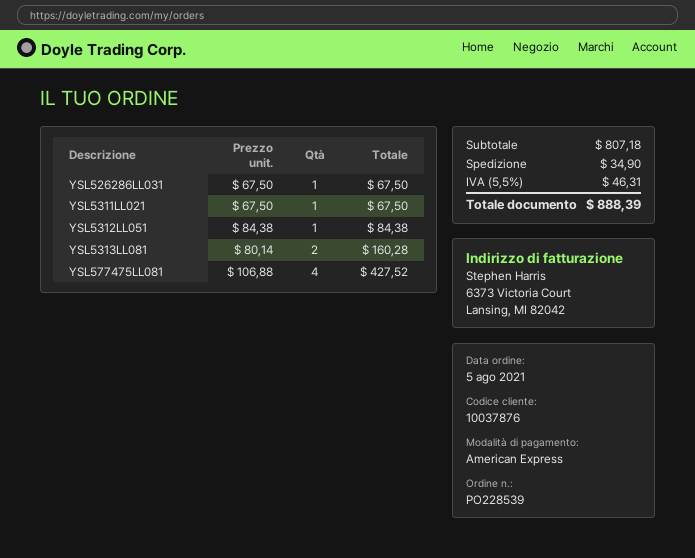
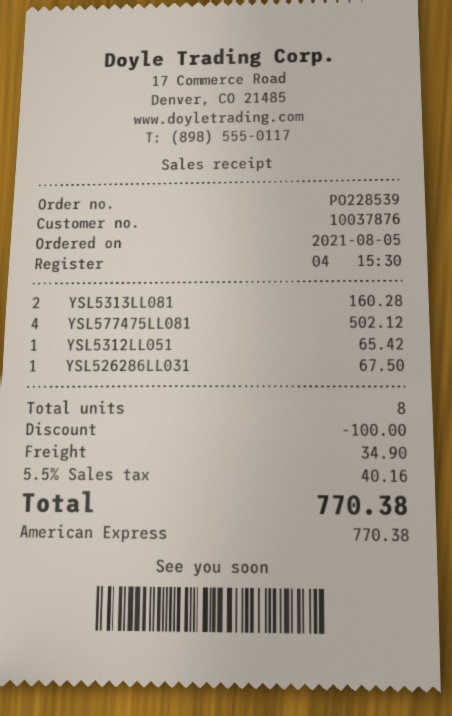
YSL5311LL021: 1 for 67.50 -> none
YSL5312LL051: 1 for 84.38 -> 1 for 65.42
YSL577475LL081: 4 for 427.52 -> 4 for 502.12
discount: none -> 100.00
tax: 5.5% = 46.31 -> 5.5% = 40.16
total: 888.39 -> 770.38

